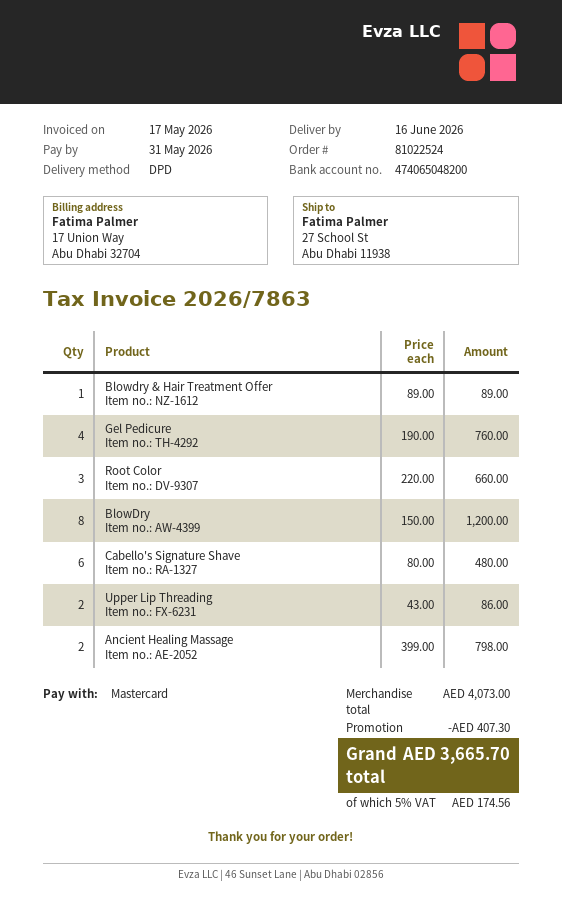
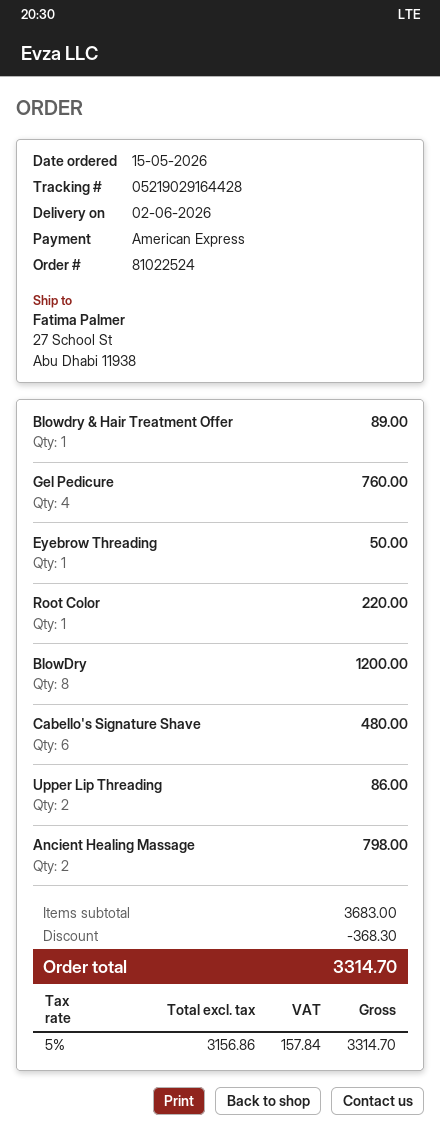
delivery date: 2026-06-16 -> 2026-06-02
payment method: Mastercard -> American Express
Root Color: 3 for 660.00 -> 1 for 220.00
Eyebrow Threading: none -> 1 for 50.00
subtotal: 4073.00 -> 3683.00
discount: 407.30 -> 368.30
tax: 5% = 174.56 -> 5% = 157.84
total: 3665.70 -> 3314.70

